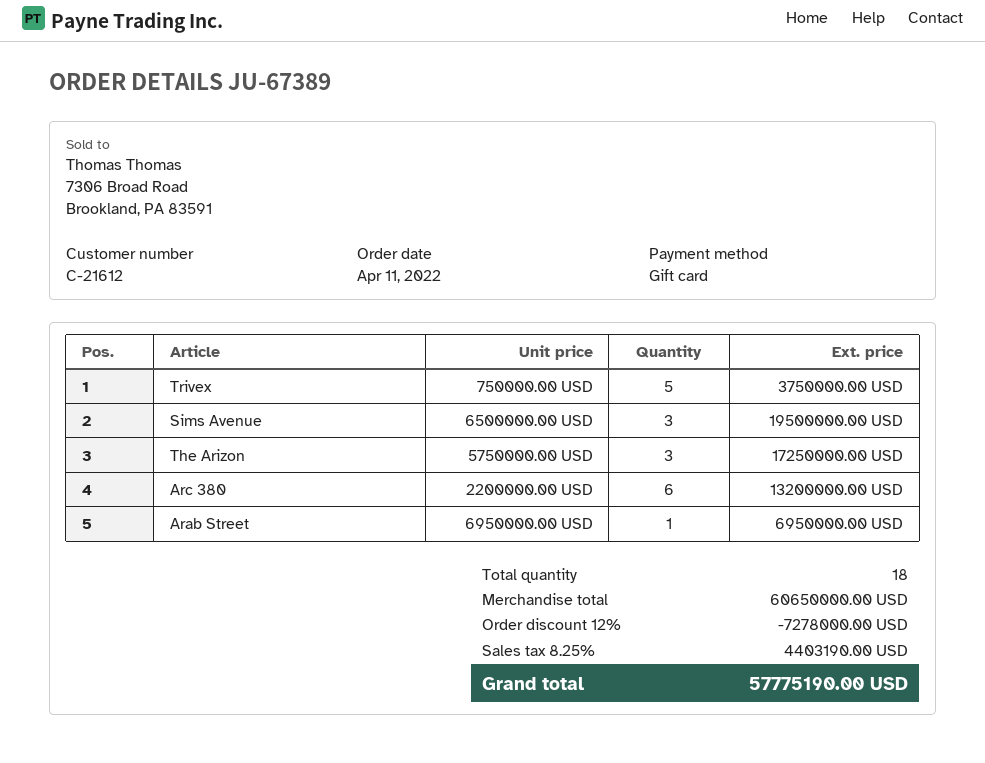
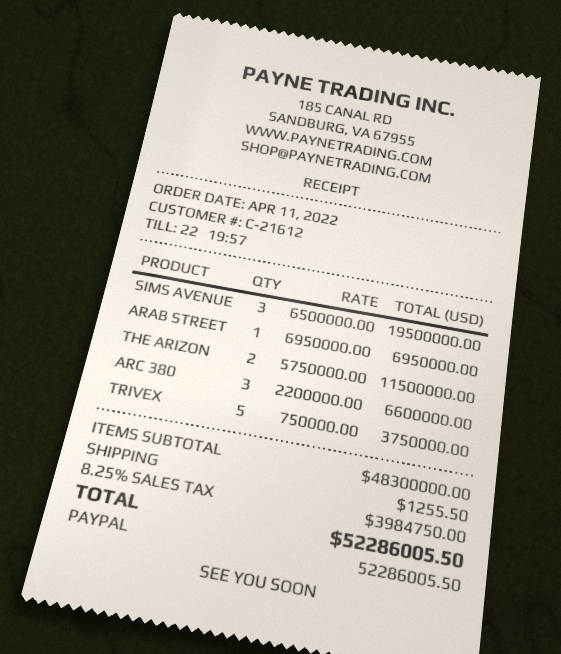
payment method: gift card -> PayPal
The Arizon: 3 x 5750000.00 = 17250000.00 -> 2 x 5750000.00 = 11500000.00
Arc 380: 6 x 2200000.00 = 13200000.00 -> 3 x 2200000.00 = 6600000.00
subtotal: 60650000.00 -> 48300000.00
discount: 12% = 7278000.00 -> none
shipping: none -> 1255.50
tax: 8.25% = 4403190.00 -> 8.25% = 3984750.00
total: 57775190.00 -> 52286005.50

